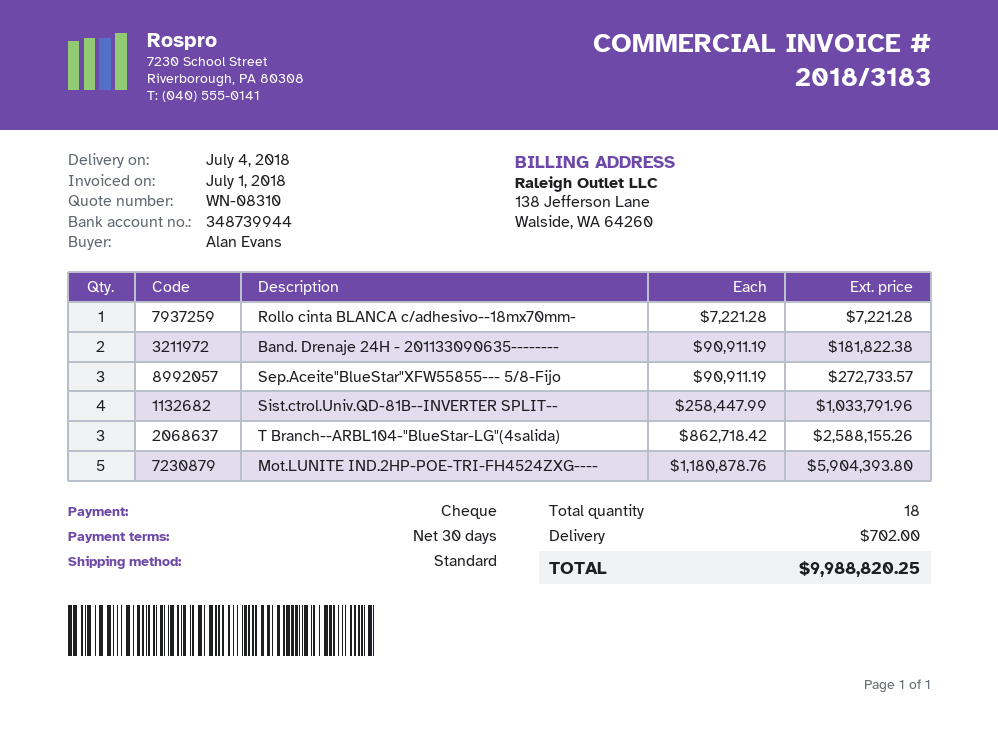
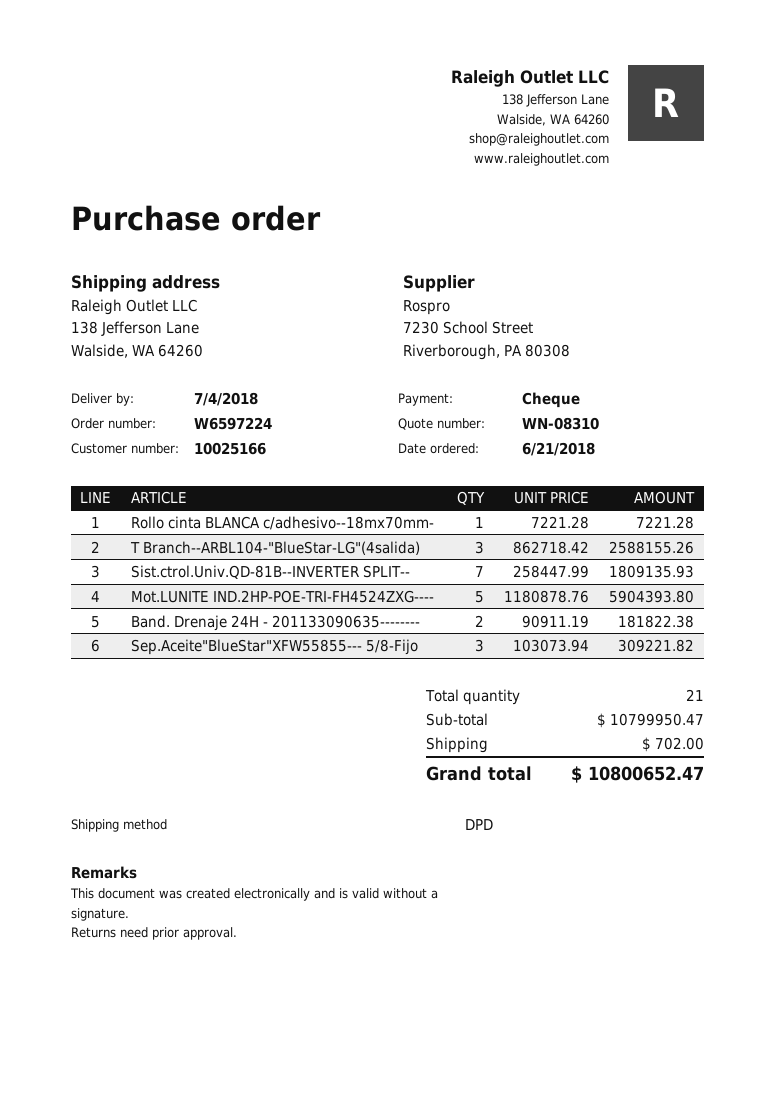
shipping method: standard -> DPD
Sep.Aceite"BlueStar"XFW55855--- 5/8-Fijo: 3 x 90911.19 = 272733.57 -> 3 x 103073.94 = 309221.82
Sist.ctrol.Univ.QD-81B--INVERTER SPLIT--: 4 x 258447.99 = 1033791.96 -> 7 x 258447.99 = 1809135.93
total quantity: 18 -> 21
total: 9988820.25 -> 10800652.47

